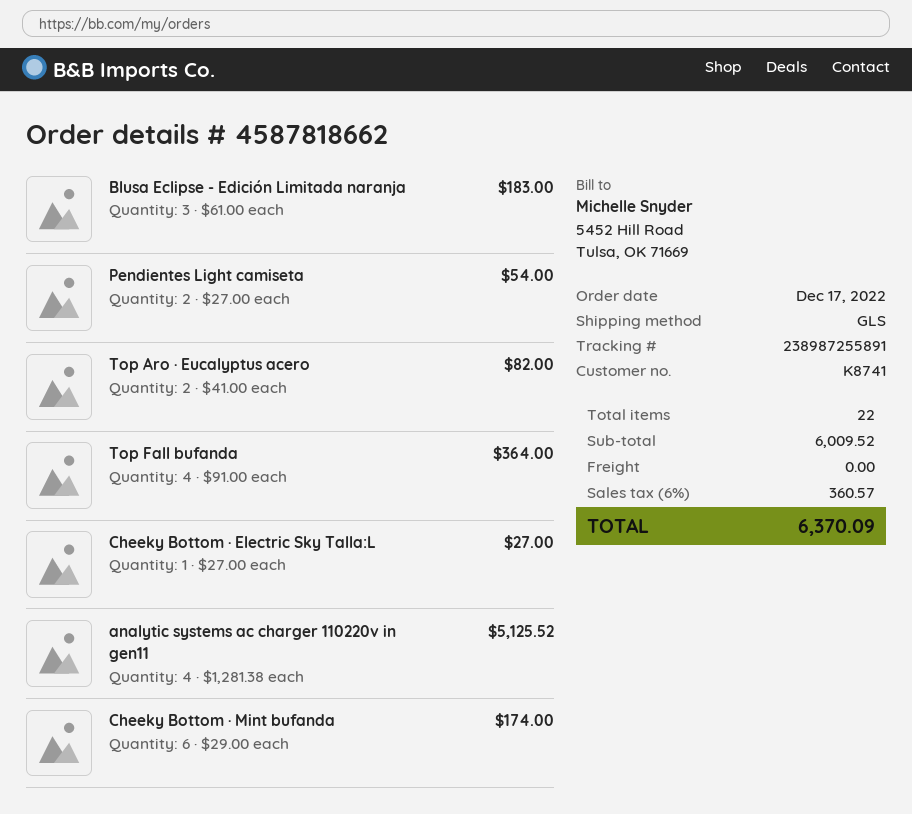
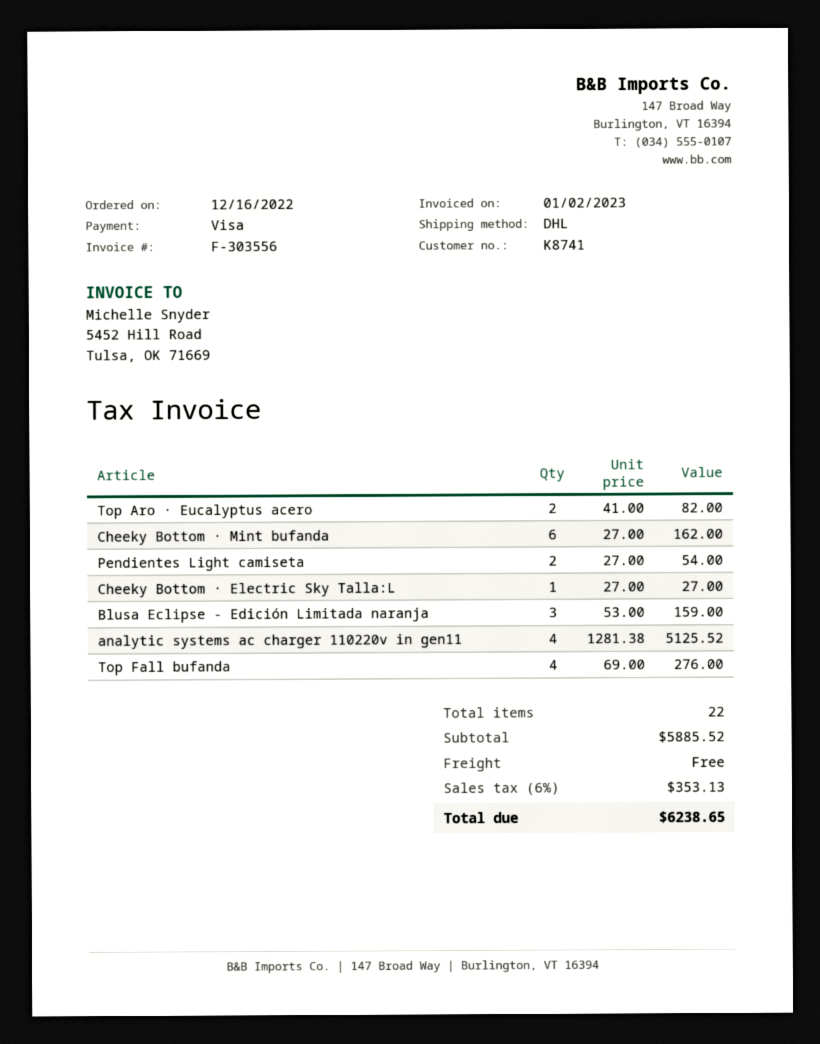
order date: 2022-12-17 -> 2022-12-16
shipping method: GLS -> DHL
Blusa Eclipse - Edición Limitada naranja: 3 x 61.00 = 183.00 -> 3 x 53.00 = 159.00
Top Fall bufanda: 4 x 91.00 = 364.00 -> 4 x 69.00 = 276.00
Cheeky Bottom · Mint bufanda: 6 x 29.00 = 174.00 -> 6 x 27.00 = 162.00
subtotal: 6009.52 -> 5885.52
tax: 6% = 360.57 -> 6% = 353.13
total: 6370.09 -> 6238.65

